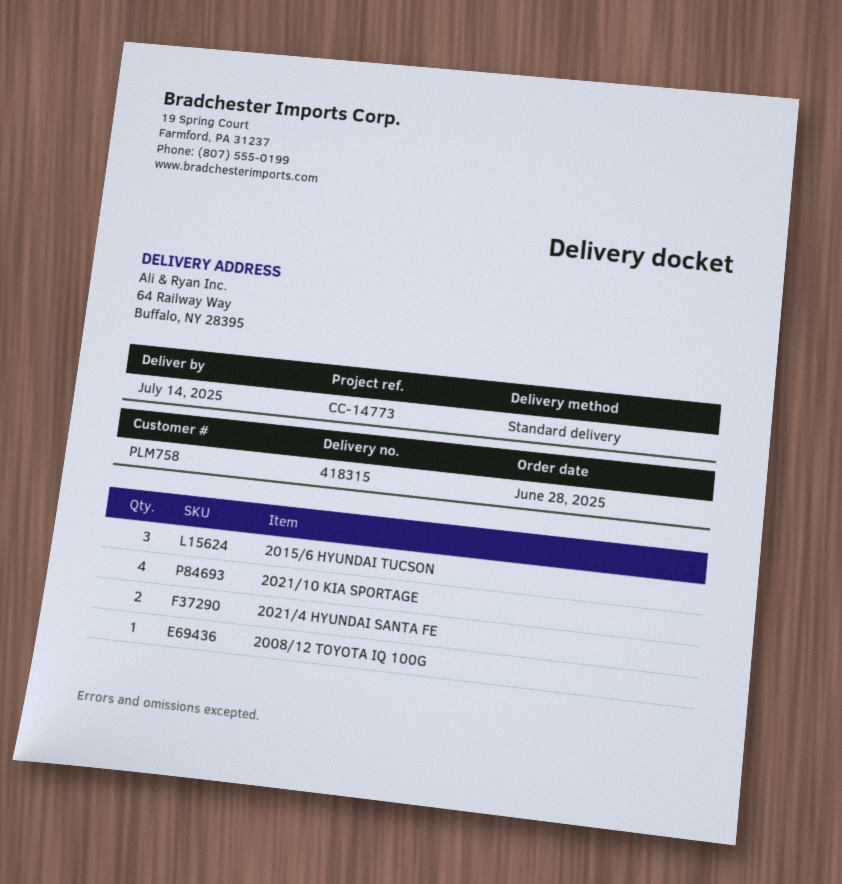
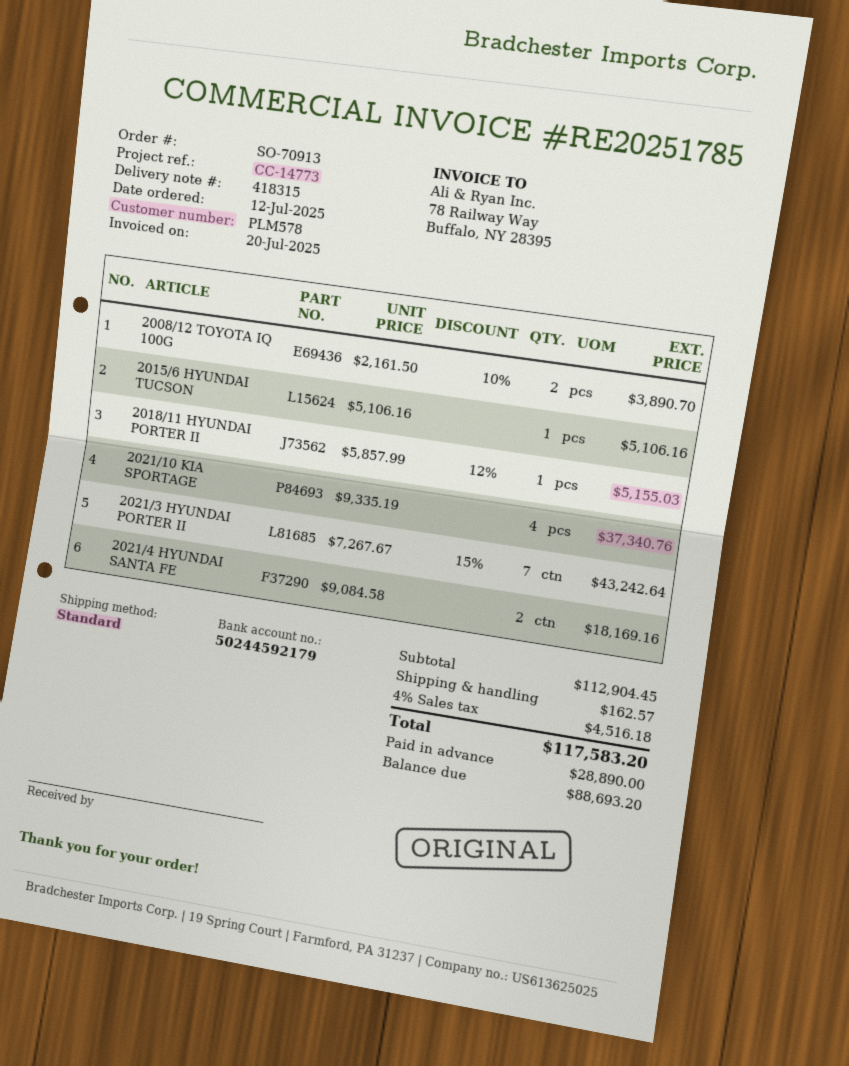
order date: 2025-06-28 -> 2025-07-12
customer number: PLM758 -> PLM578
2015/6 HYUNDAI TUCSON: 3 -> 1
2008/12 TOYOTA IQ 100G: 1 -> 2
2018/11 HYUNDAI PORTER II: none -> 1
2021/3 HYUNDAI PORTER II: none -> 7

